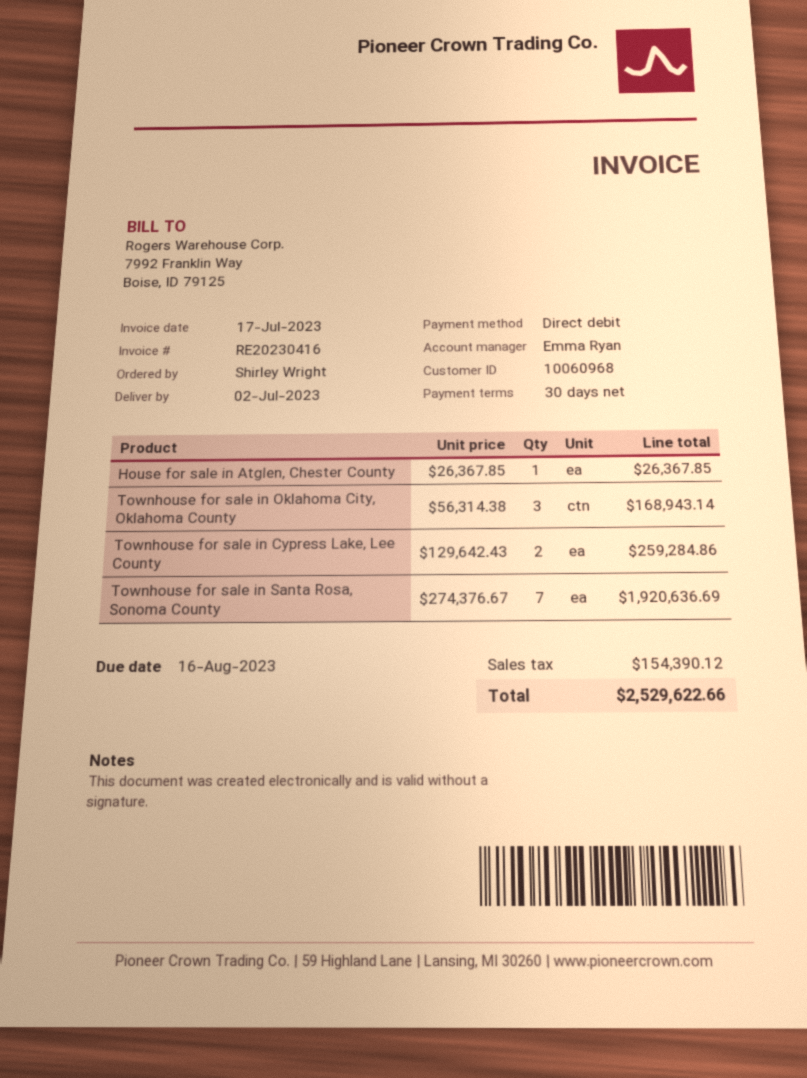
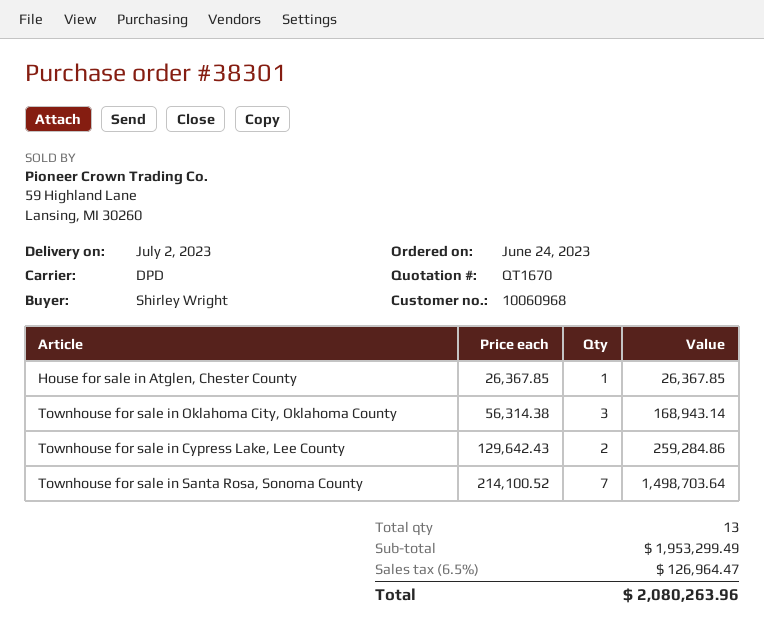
Townhouse for sale in Santa Rosa, Sonoma County: 7 x 274376.67 = 1920636.69 -> 7 x 214100.52 = 1498703.64
tax: 154390.12 -> 126964.47
total: 2529622.66 -> 2080263.96

